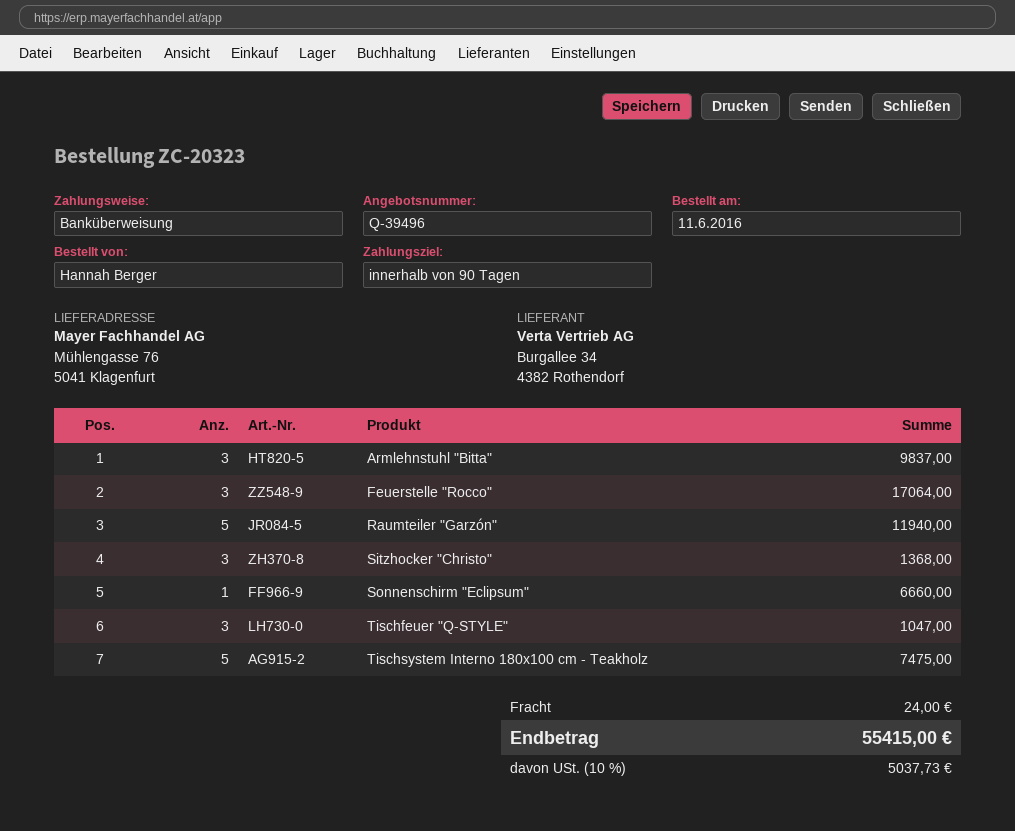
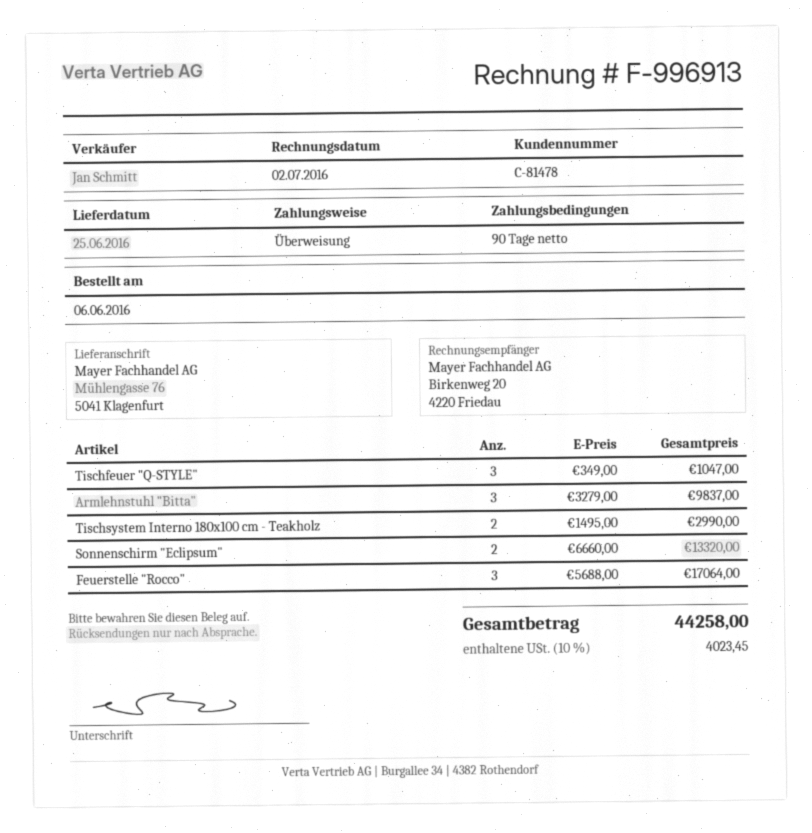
order date: 2016-06-11 -> 2016-06-06
Raumteiler "Garzón": 5 for 11940.00 -> none
Sitzhocker "Christo": 3 for 1368.00 -> none
Sonnenschirm "Eclipsum": 1 for 6660.00 -> 2 for 13320.00
Tischsystem Interno 180x100 cm - Teakholz: 5 for 7475.00 -> 2 for 2990.00
shipping: 24.00 -> none
tax: 10% = 5037.73 -> 10% = 4023.45
total: 55415.00 -> 44258.00

